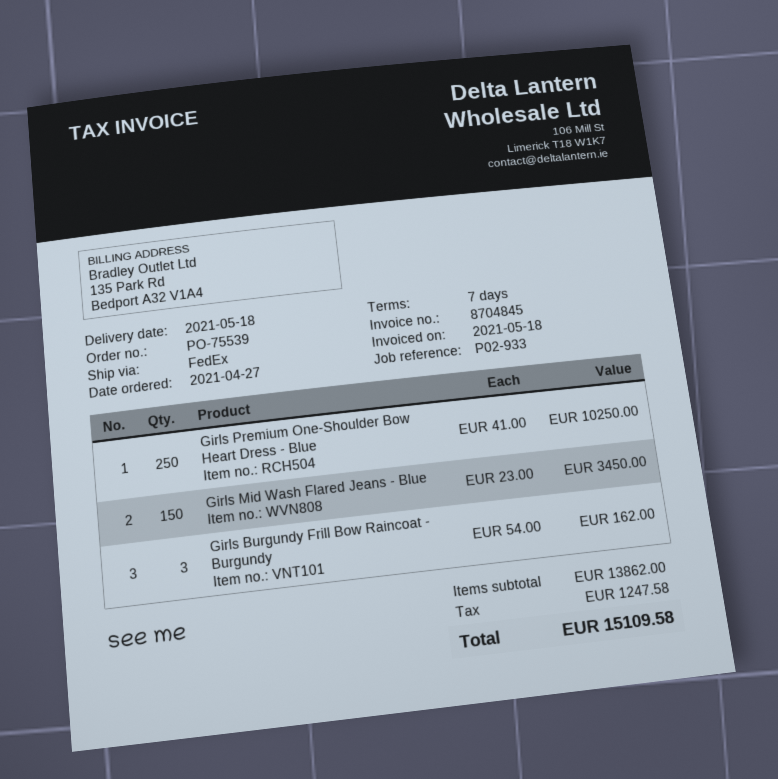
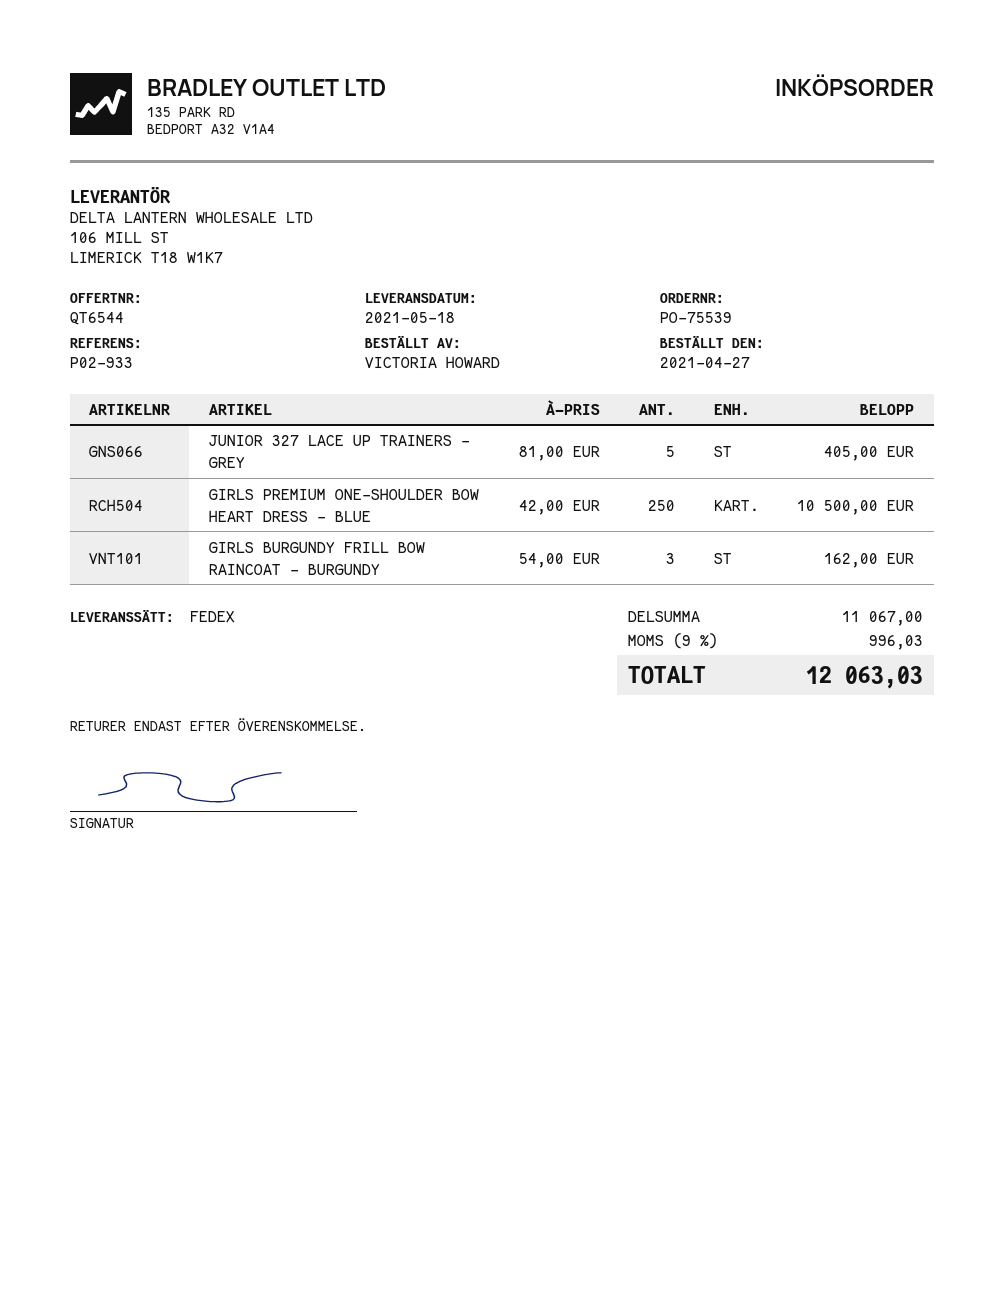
Girls Premium One-Shoulder Bow Heart Dress - Blue: 250 x 41.00 = 10250.00 -> 250 x 42.00 = 10500.00
Girls Mid Wash Flared Jeans - Blue: 150 x 23.00 = 3450.00 -> none
JUNIOR 327 LACE UP TRAINERS - GREY: none -> 5 x 81.00 = 405.00
subtotal: 13862.00 -> 11067.00
tax: 1247.58 -> 996.03
total: 15109.58 -> 12063.03

